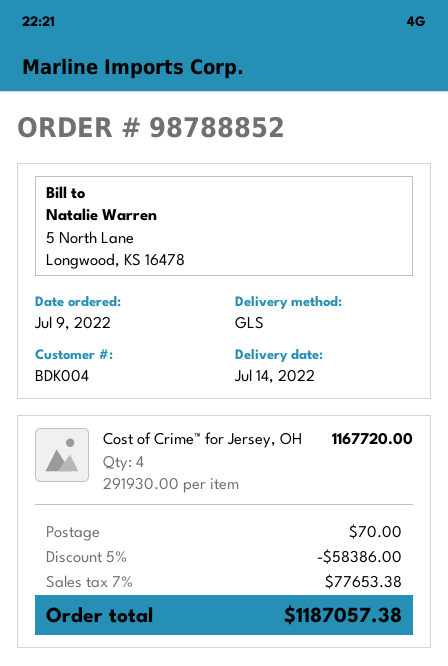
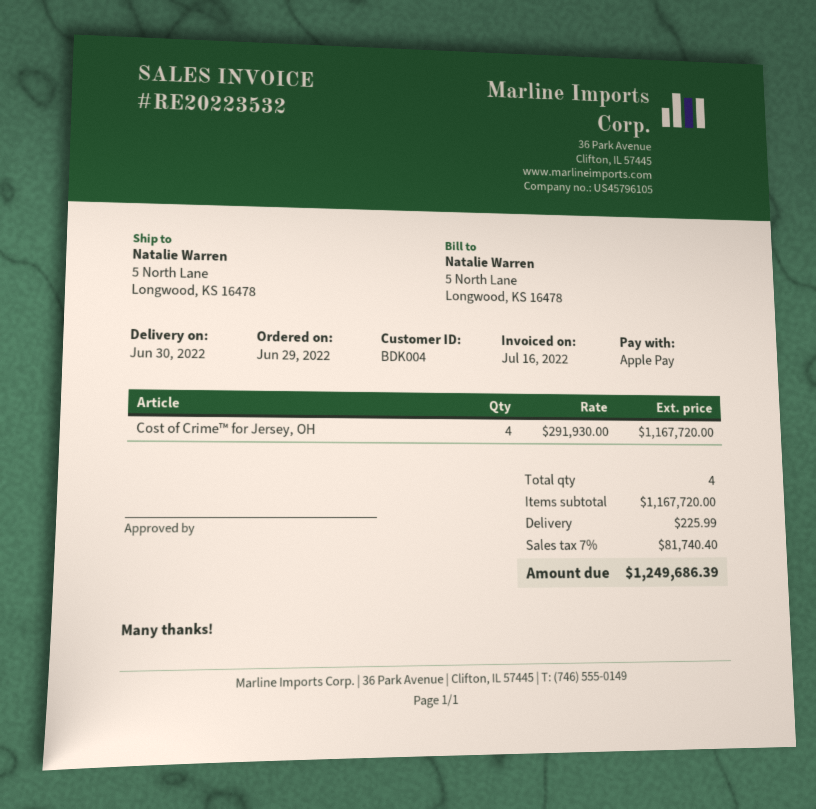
order date: 2022-07-09 -> 2022-06-29
delivery date: 2022-07-14 -> 2022-06-30
discount: 5% = 58386.00 -> none
shipping: 70.00 -> 225.99
tax: 7% = 77653.38 -> 7% = 81740.40
total: 1187057.38 -> 1249686.39

